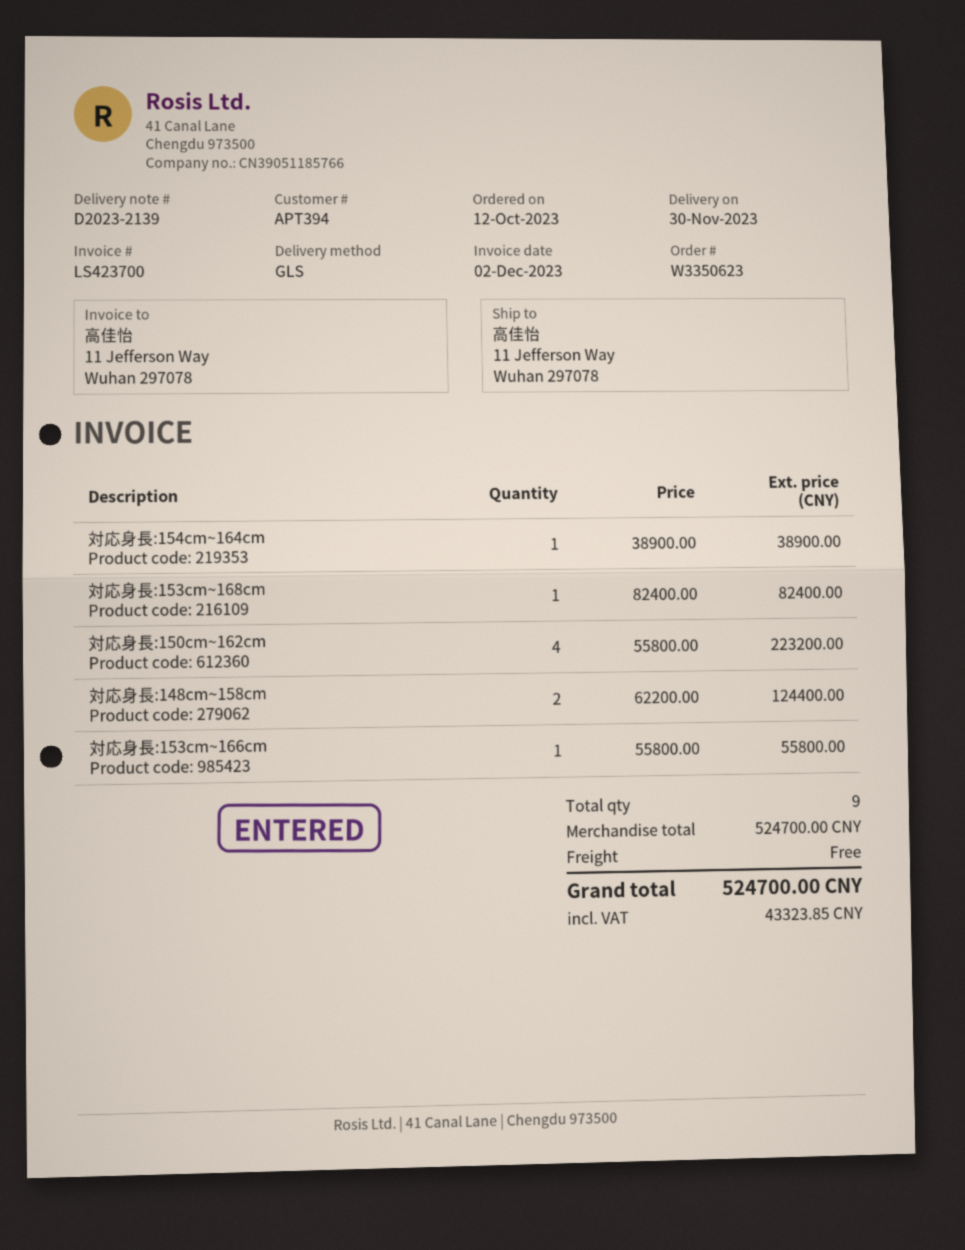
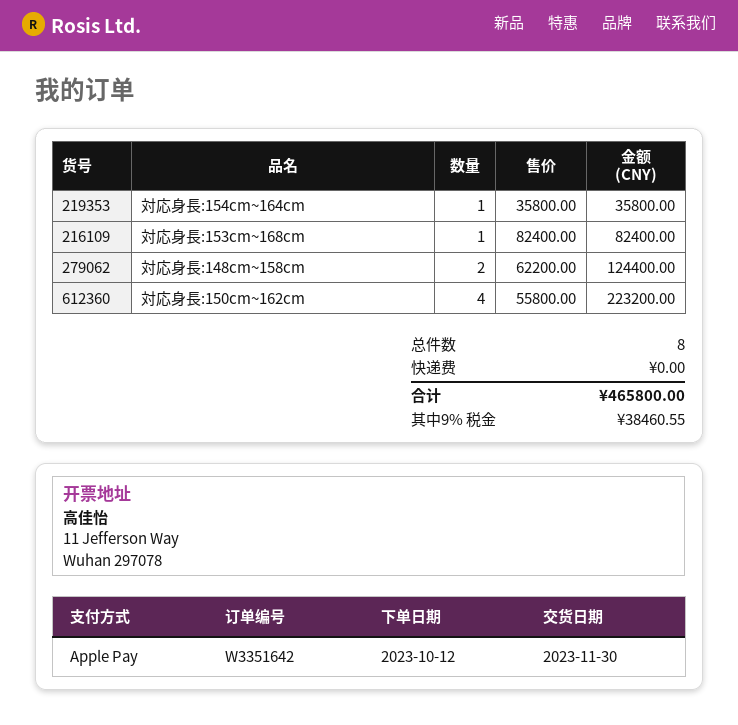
order number: W3350623 -> W3351642
対応身長:154cm~164cm: 1 x 38900.00 = 38900.00 -> 1 x 35800.00 = 35800.00
対応身長:153cm~166cm: 1 x 55800.00 = 55800.00 -> none
total quantity: 9 -> 8
tax: 43323.85 -> 38460.55
total: 524700.00 -> 465800.00

